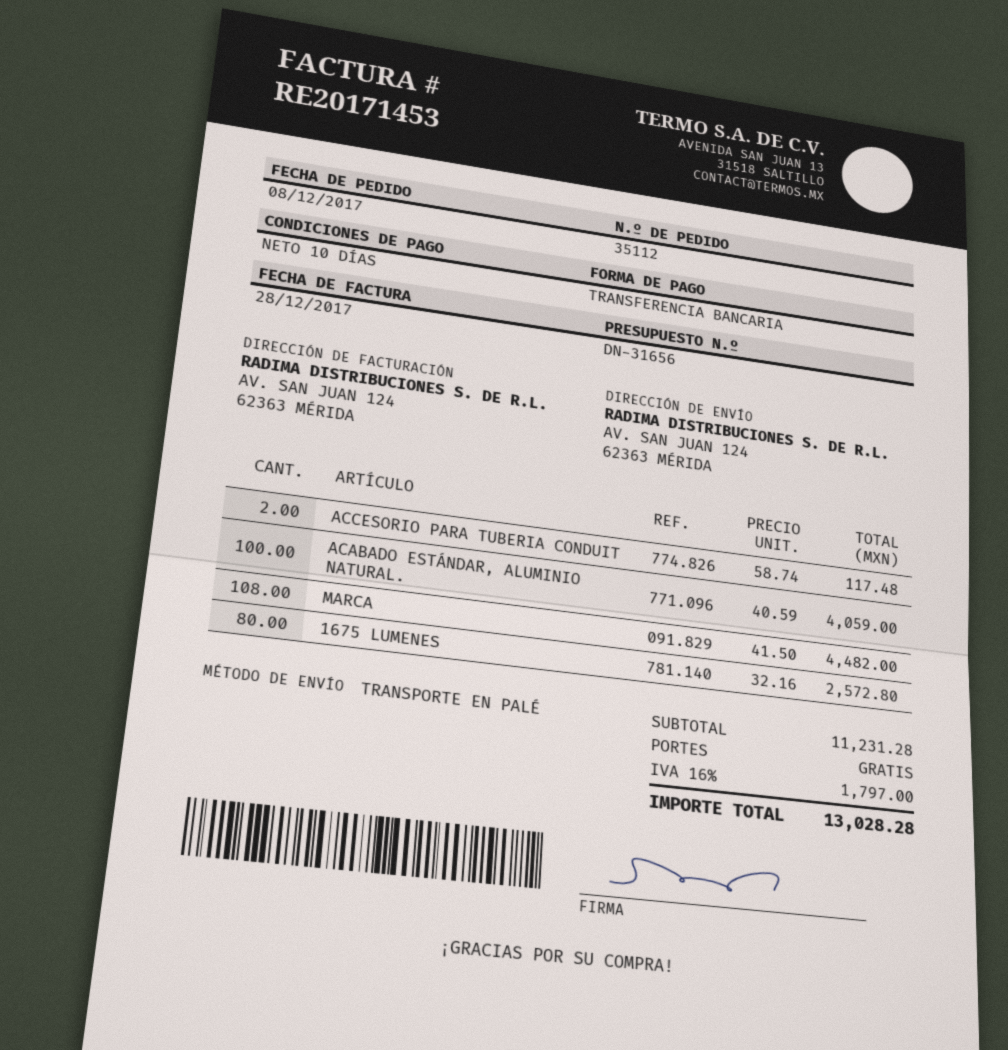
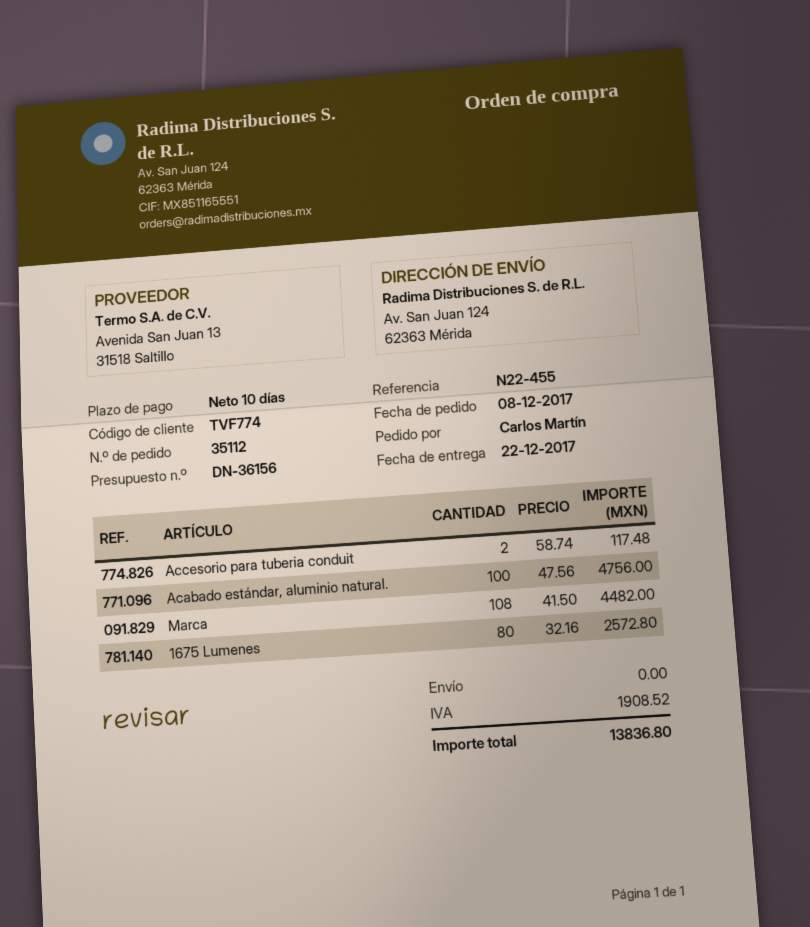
quote number: DN-31656 -> DN-36156
ACABADO ESTÁNDAR, ALUMINIO NATURAL.: 100 x 40.59 = 4059.00 -> 100 x 47.56 = 4756.00
tax: 1797.00 -> 1908.52
total: 13028.28 -> 13836.80

